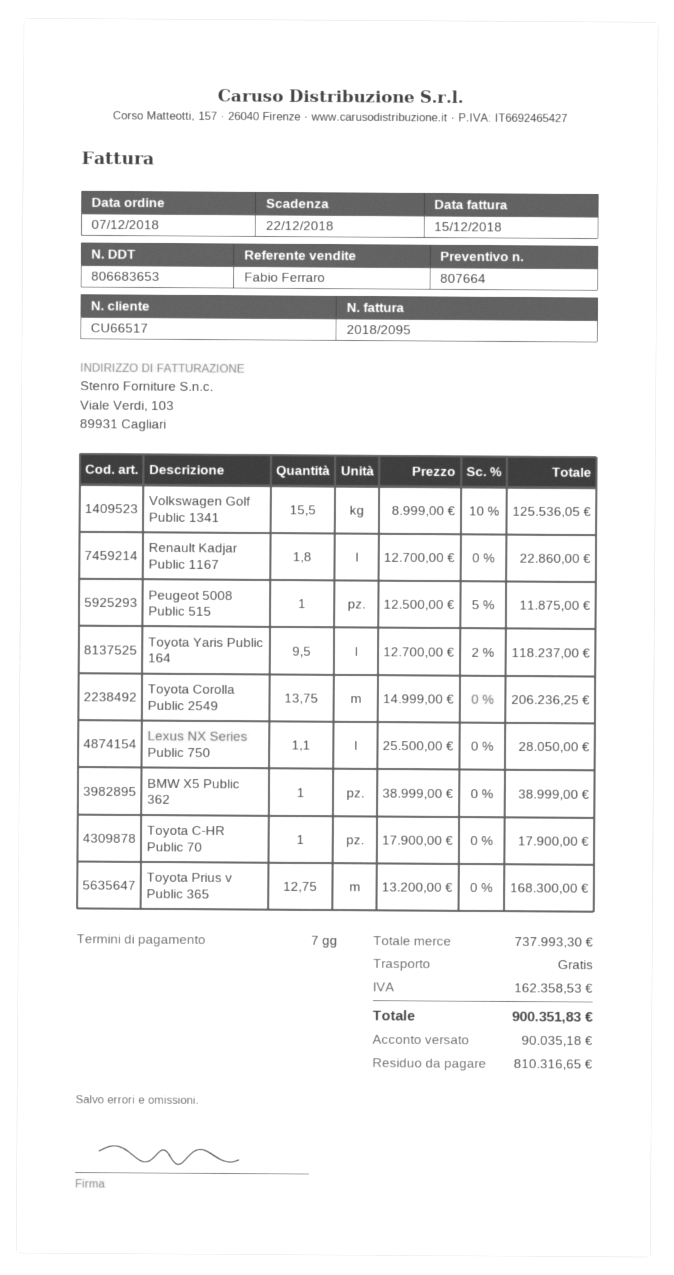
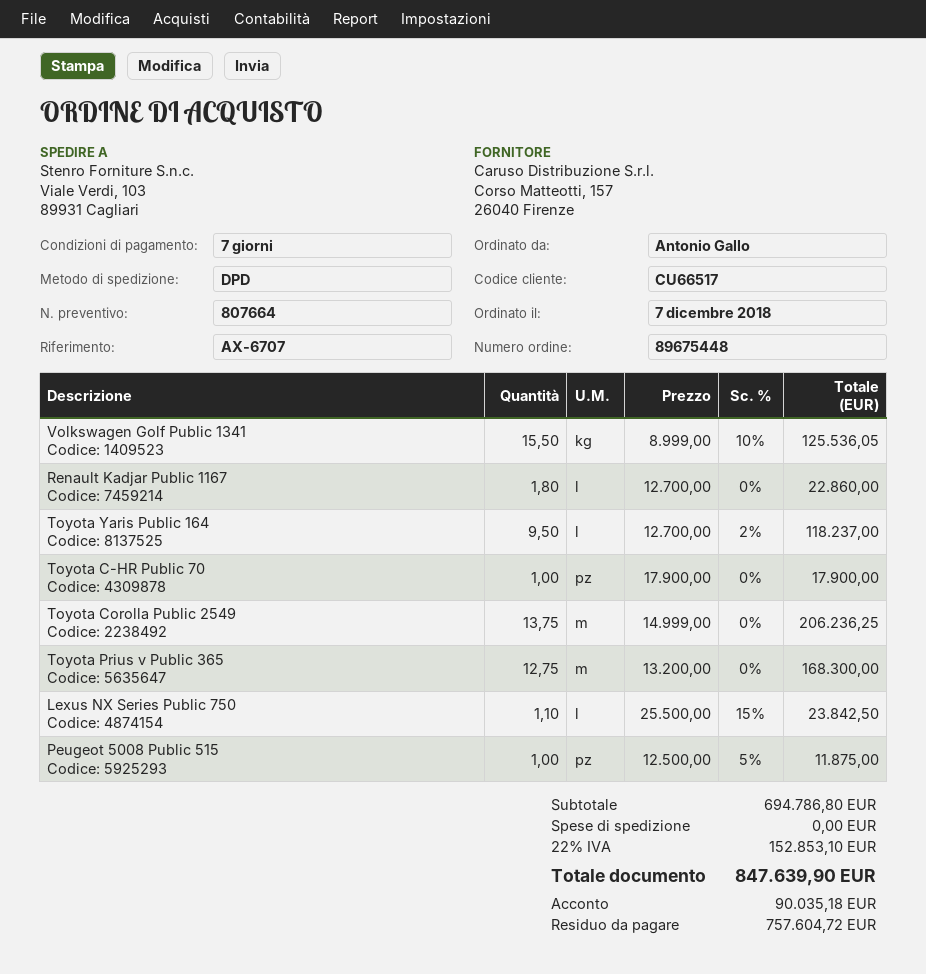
Lexus NX Series Public 750: 1.1 x 25500.00 = 28050.00 -> 1.1 x 25500.00 - 15% = 23842.50
BMW X5 Public 362: 1 x 38999.00 = 38999.00 -> none
subtotal: 737993.30 -> 694786.80
tax: 162358.53 -> 152853.10
total: 900351.83 -> 847639.90
balance: 810316.65 -> 757604.72

